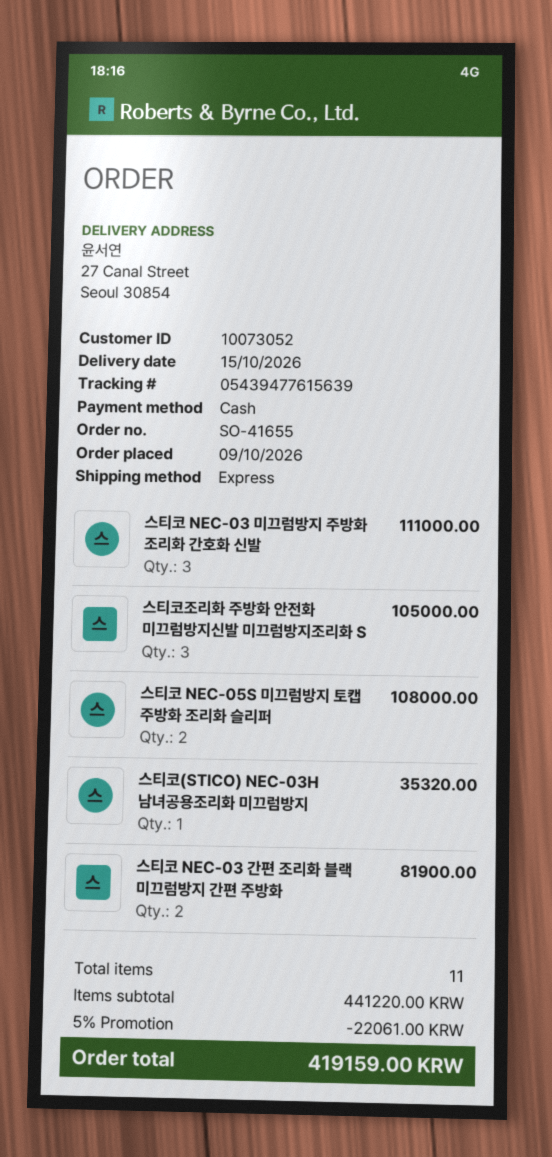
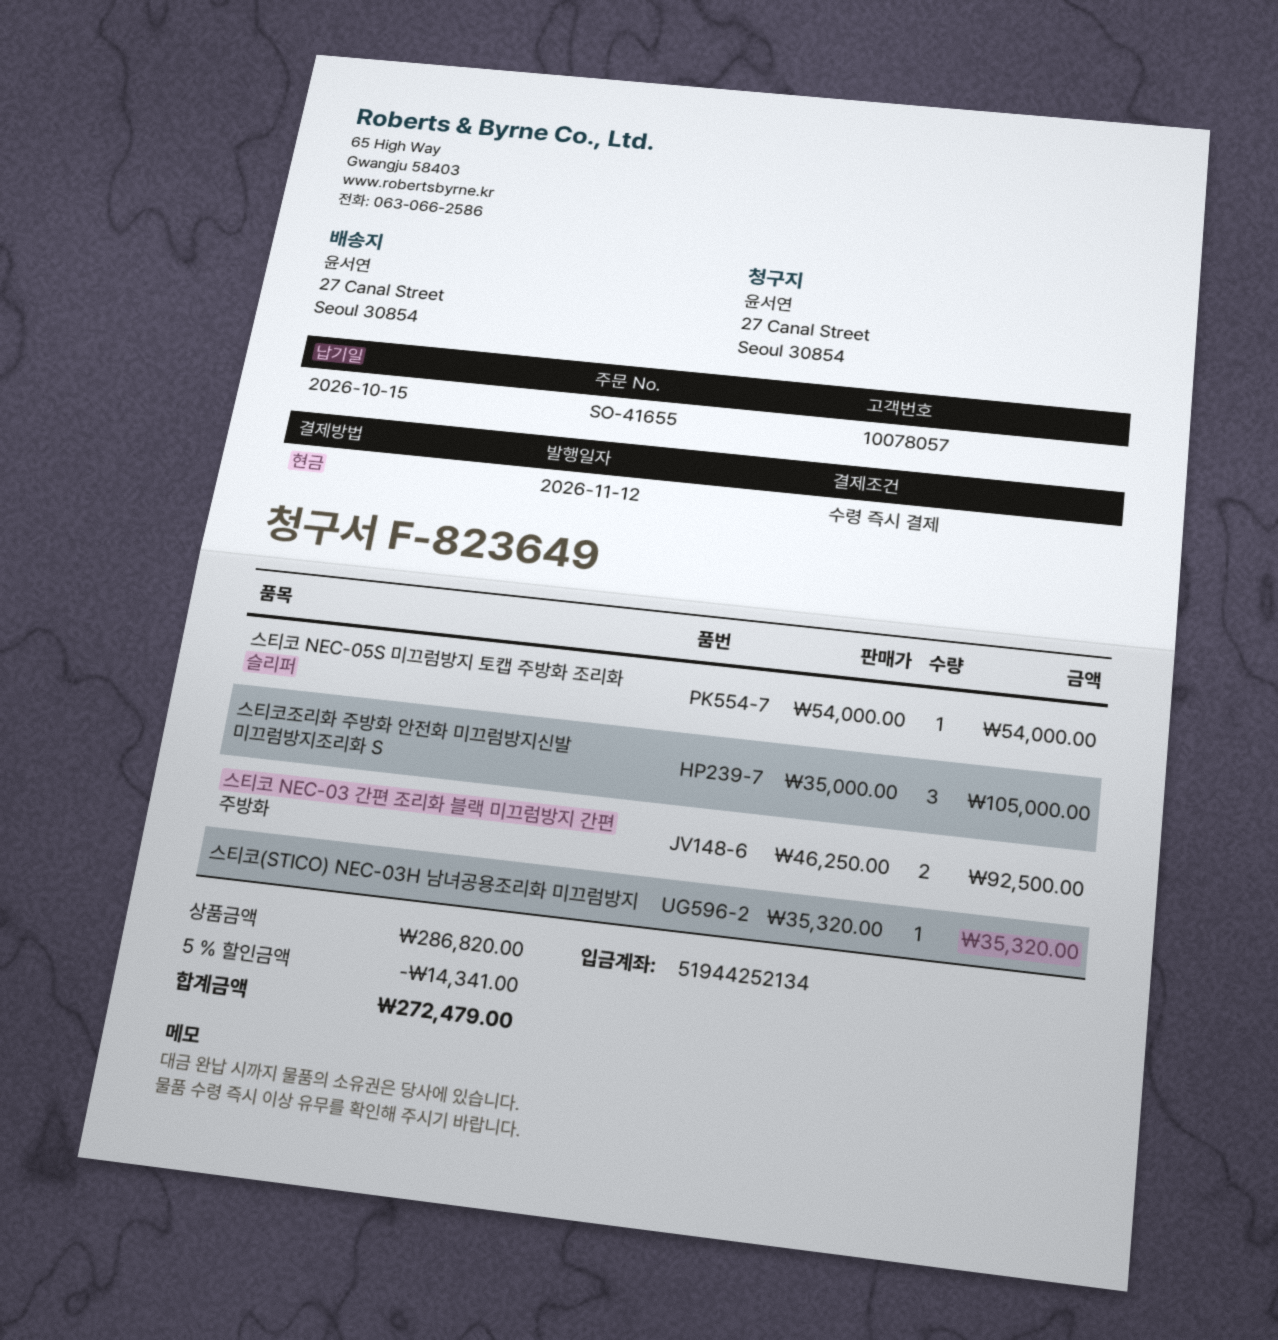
customer number: 10073052 -> 10078057
스티코 NEC-03 미끄럼방지 주방화 조리화 간호화 신발: 3 for 111000.00 -> none
스티코 NEC-05S 미끄럼방지 토캡 주방화 조리화 슬리퍼: 2 for 108000.00 -> 1 for 54000.00
스티코 NEC-03 간편 조리화 블랙 미끄럼방지 간편 주방화: 2 for 81900.00 -> 2 for 92500.00
subtotal: 441220.00 -> 286820.00
discount: 5% = 22061.00 -> 5% = 14341.00
total: 419159.00 -> 272479.00

